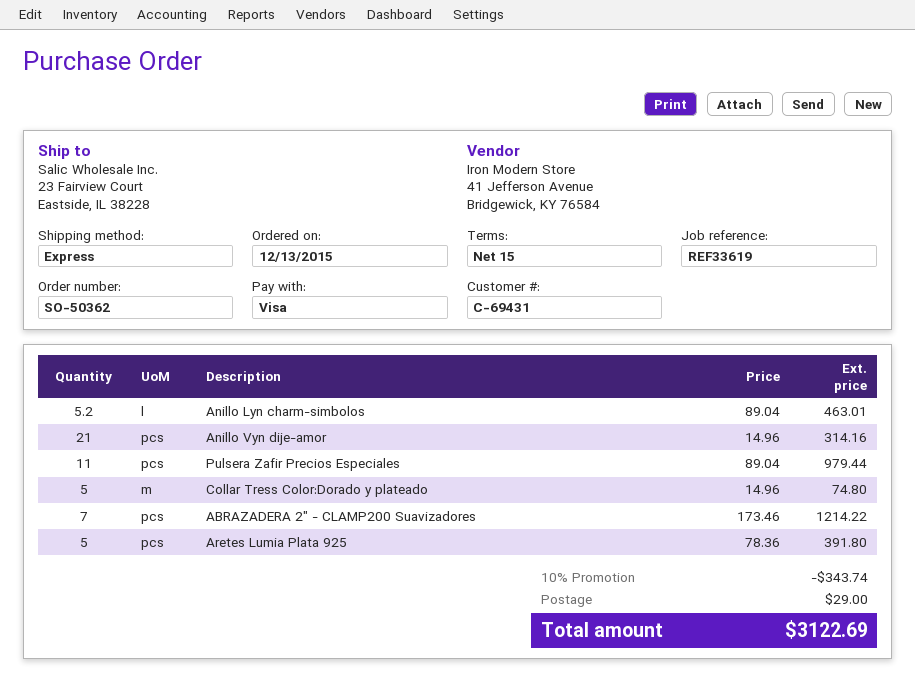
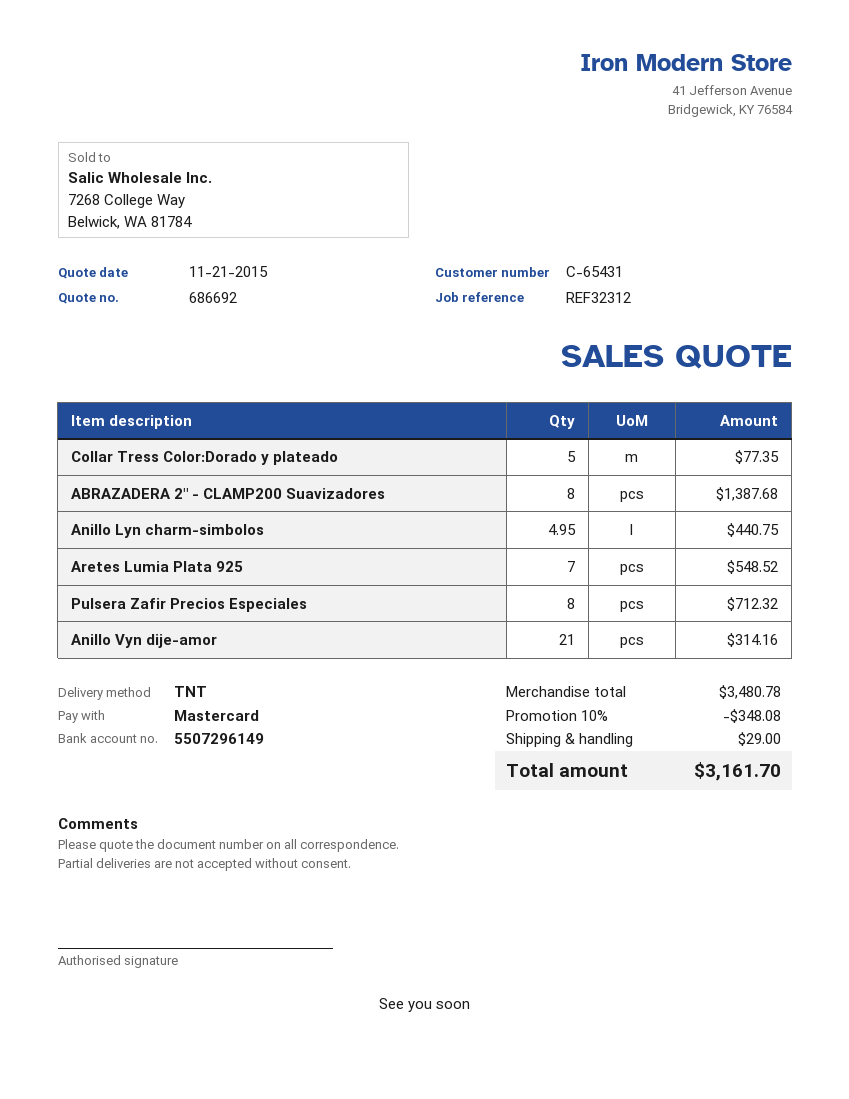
customer number: C-69431 -> C-65431
reference: REF33619 -> REF32312
payment method: Visa -> Mastercard
shipping method: express -> TNT
Anillo Lyn charm-simbolos: 5.2 for 463.01 -> 4.95 for 440.75
Pulsera Zafir Precios Especiales: 11 for 979.44 -> 8 for 712.32
Collar Tress Color:Dorado y plateado: 5 for 74.80 -> 5 for 77.35
ABRAZADERA 2" - CLAMP200 Suavizadores: 7 for 1214.22 -> 8 for 1387.68
Aretes Lumia Plata 925: 5 for 391.80 -> 7 for 548.52
discount: 10% = 343.74 -> 10% = 348.08
total: 3122.69 -> 3161.70

